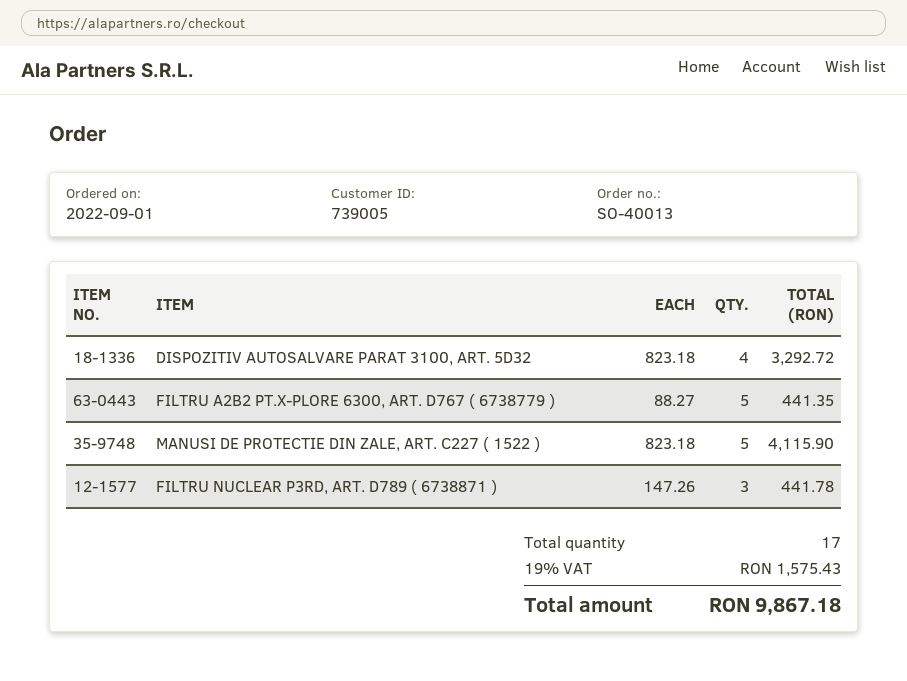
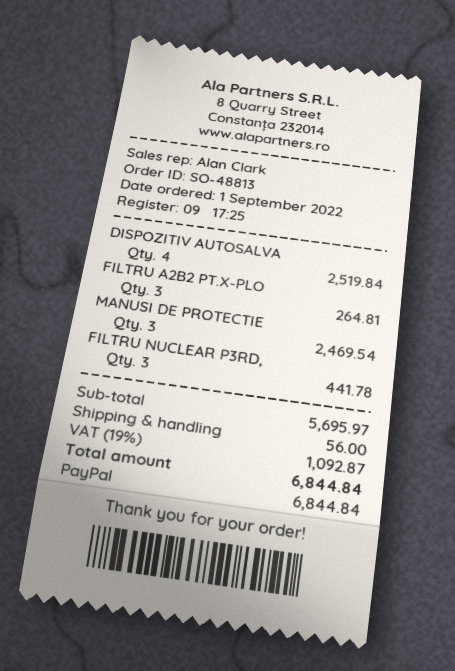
order number: SO-40013 -> SO-48813
DISPOZITIV AUTOSALVARE PARAT 3100, ART. 5D32: 4 for 3292.72 -> 4 for 2519.84
FILTRU A2B2 PT.X-PLORE 6300, ART. D767 ( 6738779 ): 5 for 441.35 -> 3 for 264.81
MANUSI DE PROTECTIE DIN ZALE, ART. C227 ( 1522 ): 5 for 4115.90 -> 3 for 2469.54
shipping: none -> 56.00
tax: 19% = 1575.43 -> 19% = 1092.87
total: 9867.18 -> 6844.84

